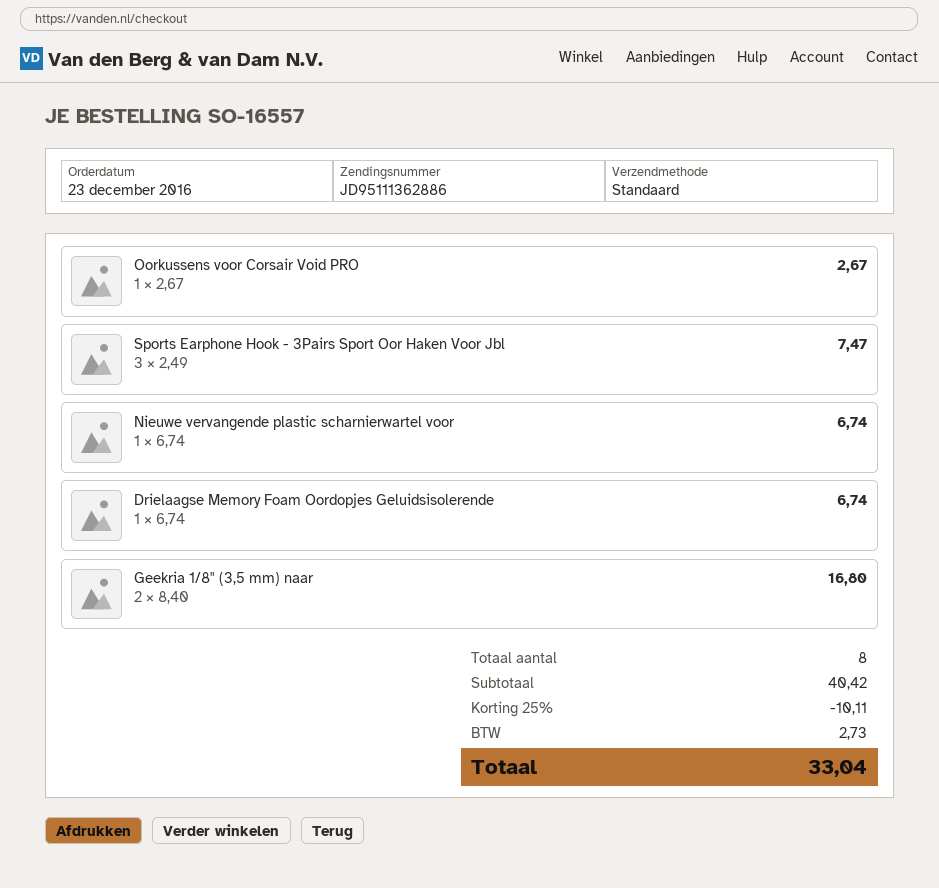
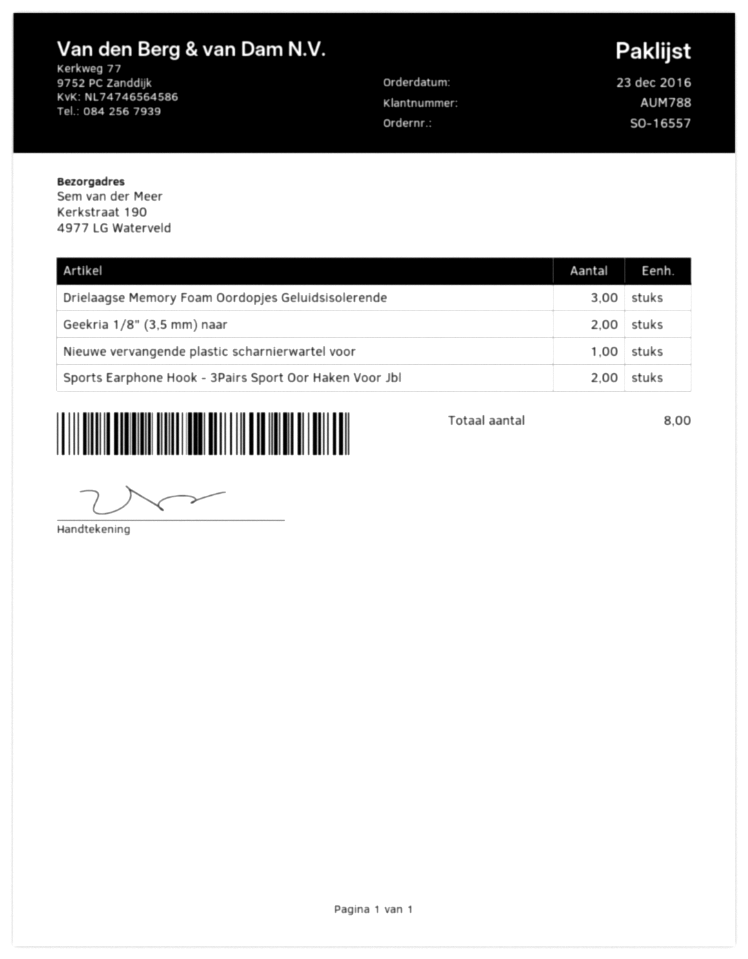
Oorkussens voor Corsair Void PRO: 1 -> none
Sports Earphone Hook - 3Pairs Sport Oor Haken Voor Jbl: 3 -> 2
Drielaagse Memory Foam Oordopjes Geluidsisolerende: 1 -> 3

